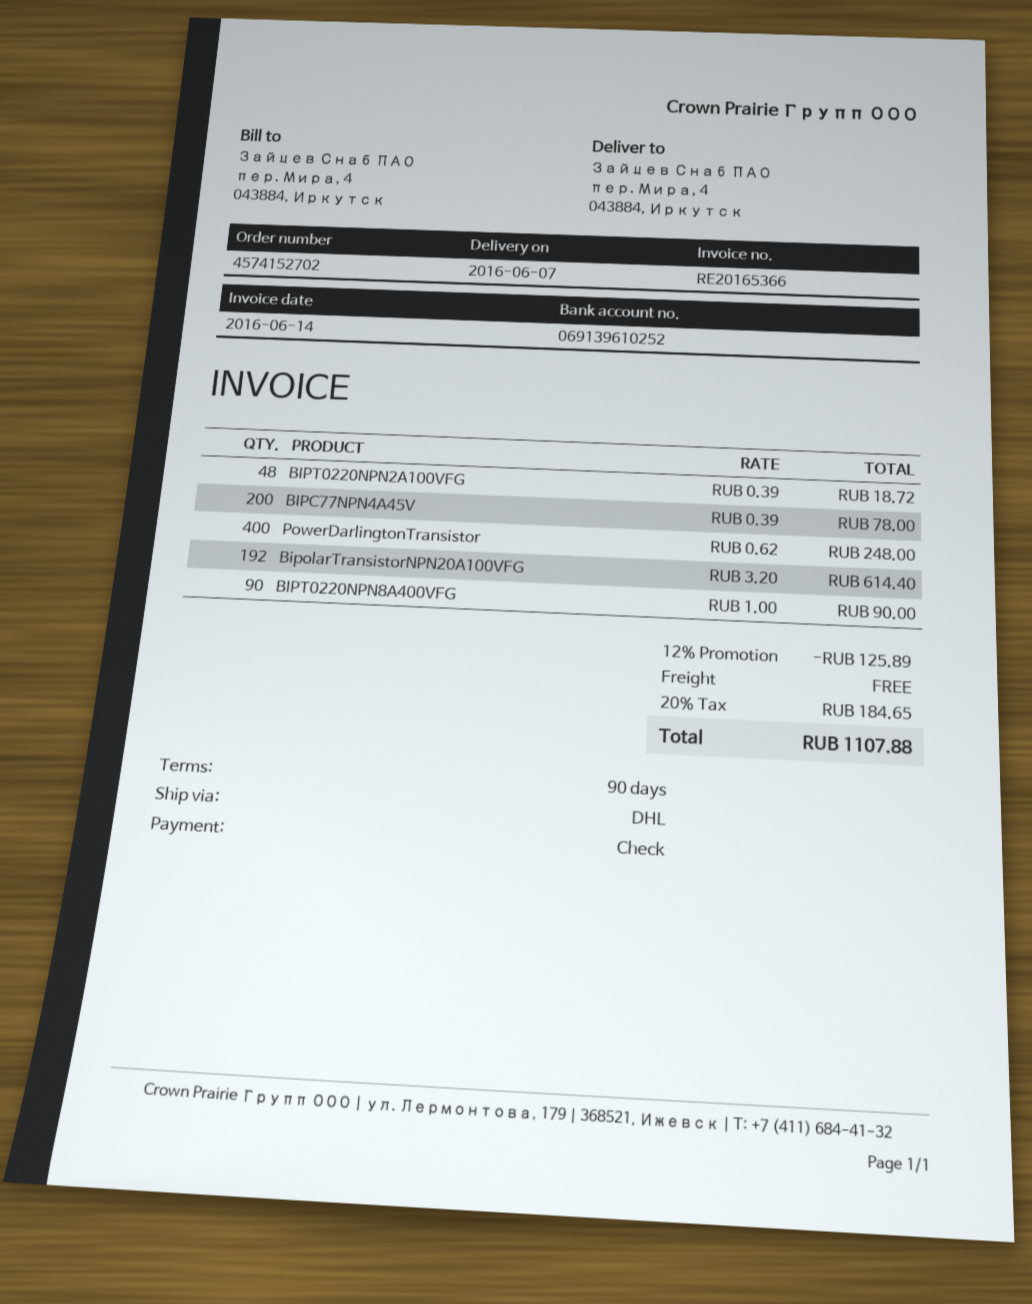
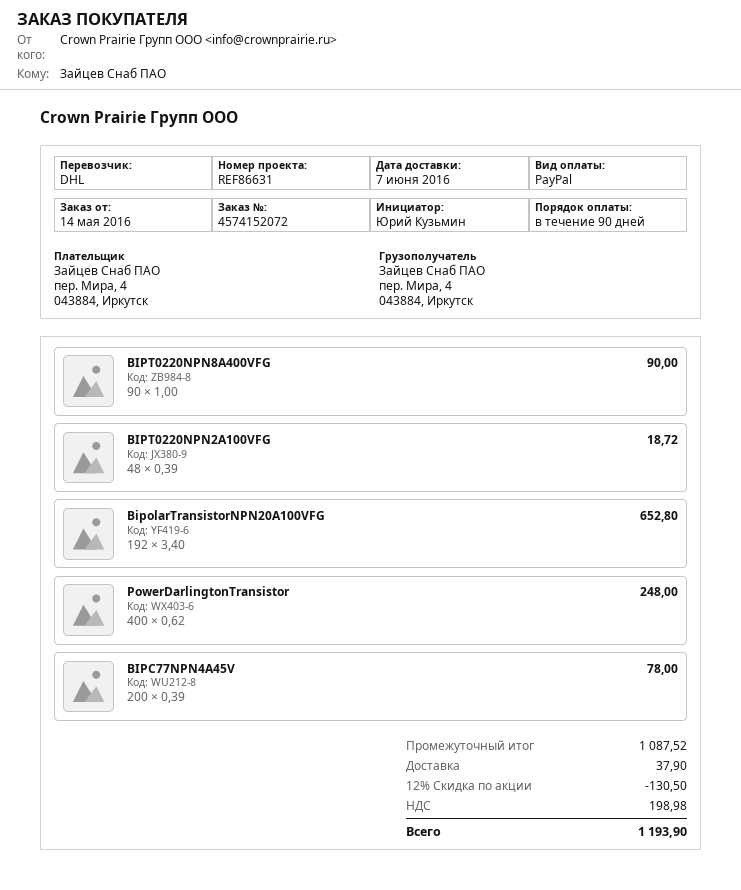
order number: 4574152702 -> 4574152072
payment method: cheque -> PayPal
BipolarTransistorNPN20A100VFG: 192 x 3.20 = 614.40 -> 192 x 3.40 = 652.80
discount: 12% = 125.89 -> 12% = 130.50
shipping: 0.00 -> 37.90
tax: 184.65 -> 198.98
total: 1107.88 -> 1193.90

